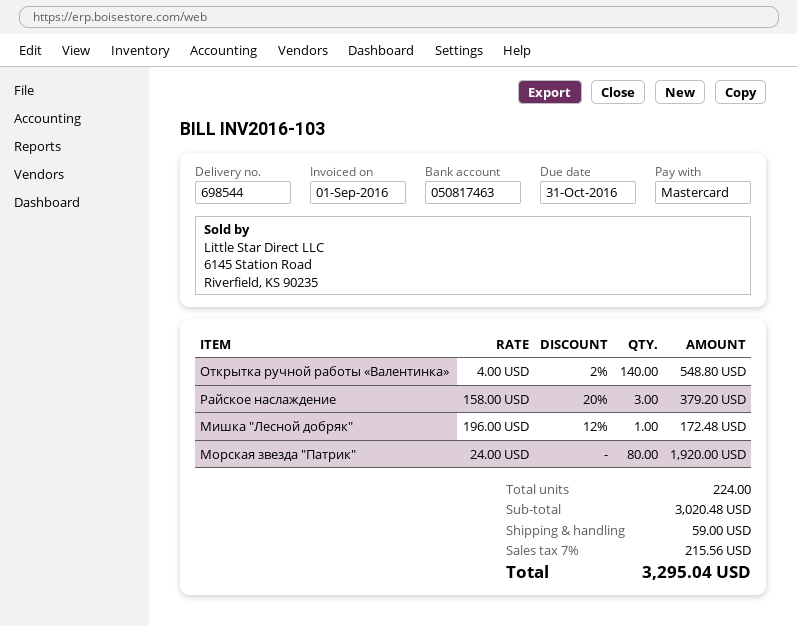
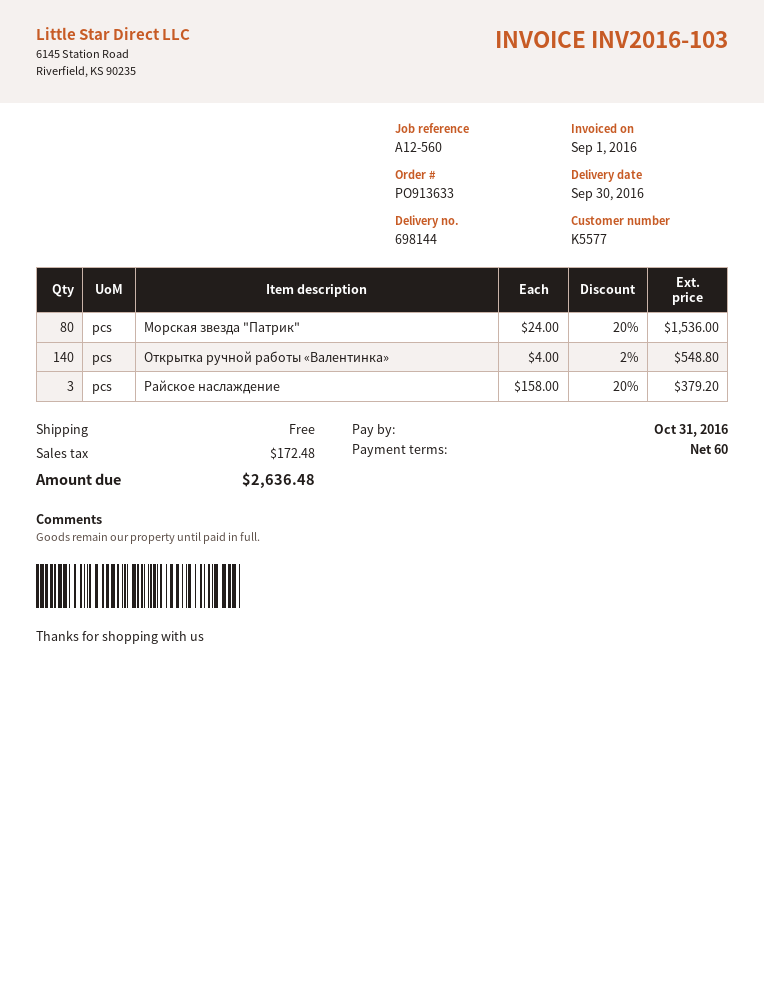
delivery note number: 698544 -> 698144
Мишка "Лесной добряк": 1 x 196.00 - 12% = 172.48 -> none
Морская звезда "Патрик": 80 x 24.00 = 1920.00 -> 80 x 24.00 - 20% = 1536.00
shipping: 59.00 -> 0.00
tax: 215.56 -> 172.48
total: 3295.04 -> 2636.48

